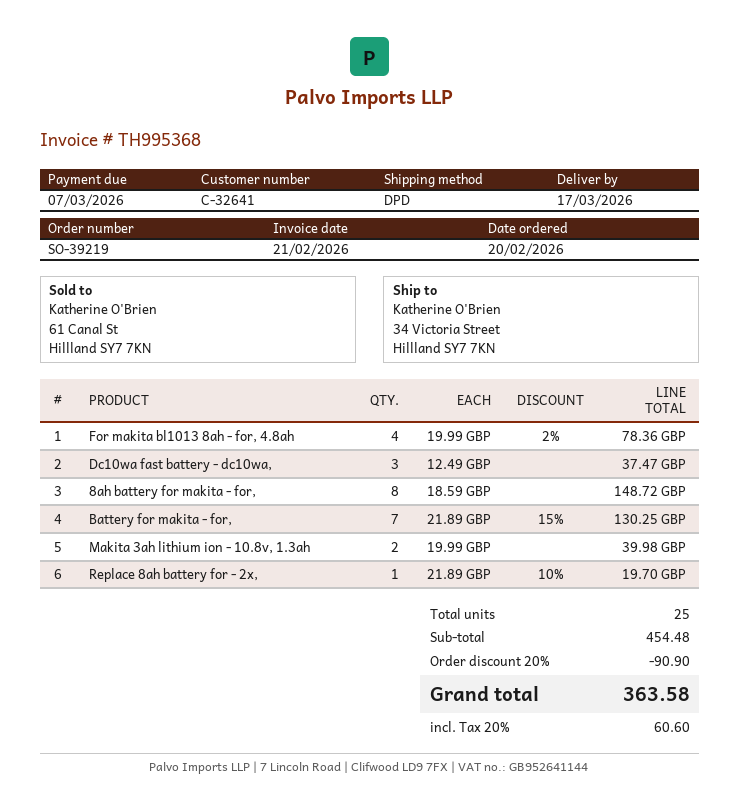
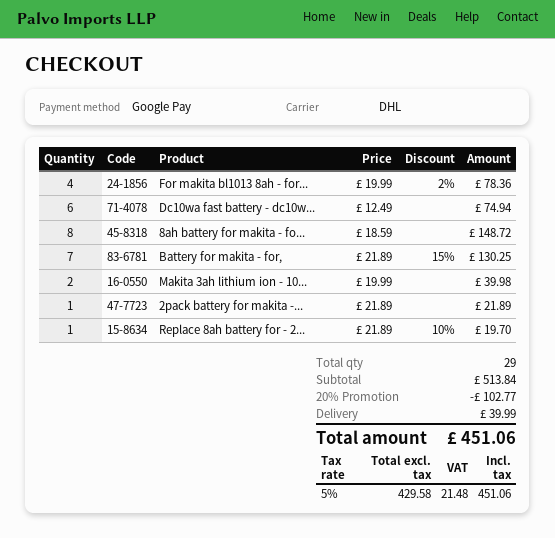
shipping method: DPD -> DHL
Dc10wa fast battery - dc10wa,: 3 x 12.49 = 37.47 -> 6 x 12.49 = 74.94
2pack battery for makita -...: none -> 1 x 21.89 = 21.89
total quantity: 25 -> 29
subtotal: 454.48 -> 513.84
discount: 20% = 90.90 -> 20% = 102.77
shipping: none -> 39.99
tax: 20% = 60.60 -> 5% = 21.48
total: 363.58 -> 451.06

